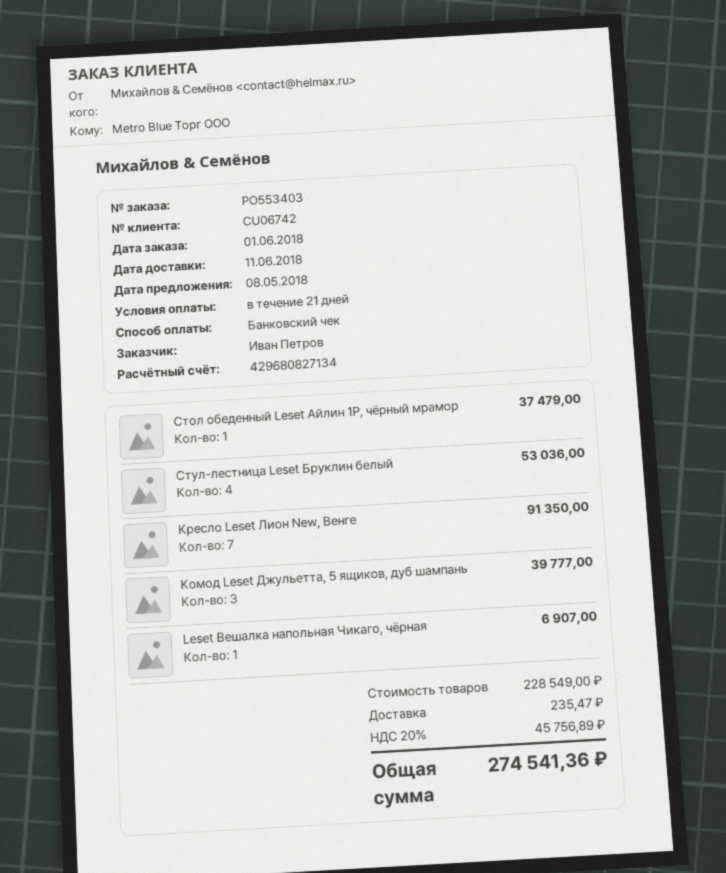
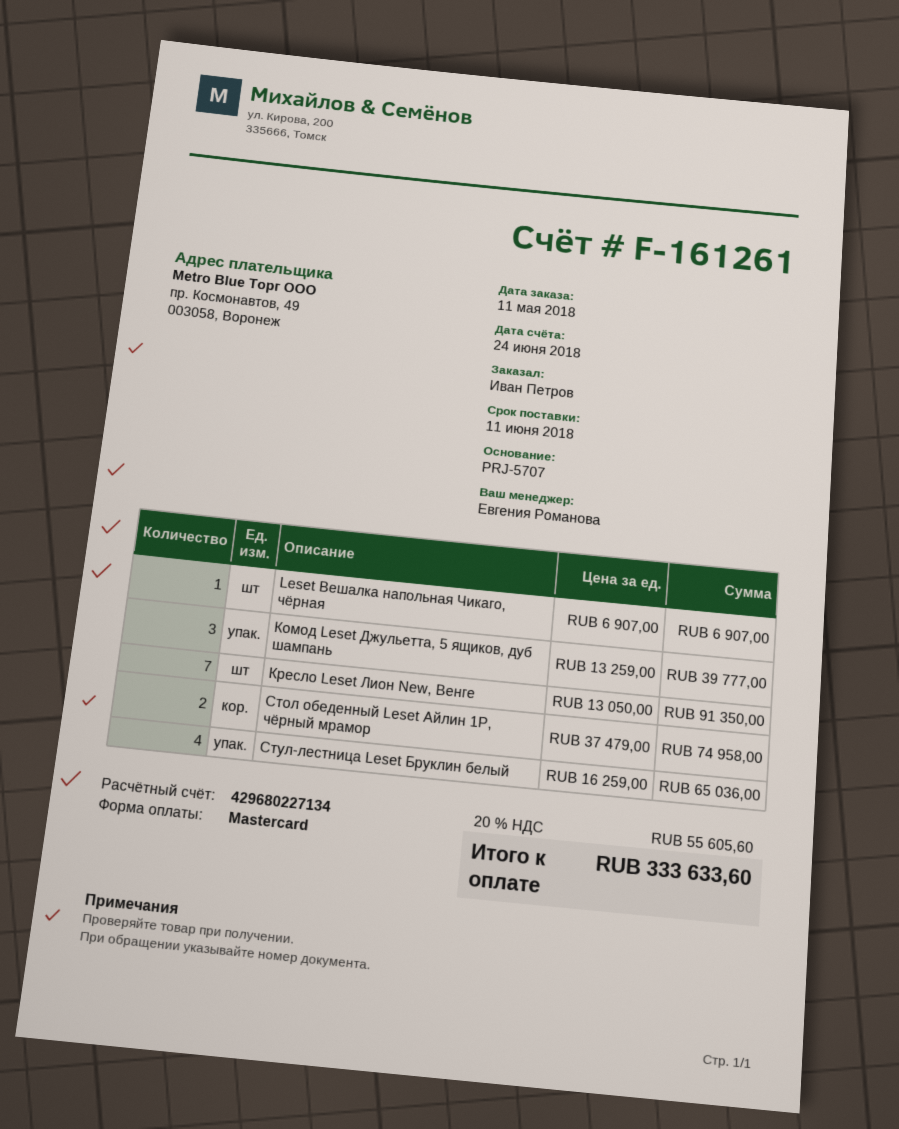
order date: 2018-06-01 -> 2018-05-11
payment method: cheque -> Mastercard
bank account: 429680827134 -> 429680227134
Стол обеденный Leset Айлин 1Р, чёрный мрамор: 1 for 37479.00 -> 2 for 74958.00
Стул-лестница Leset Бруклин белый: 4 for 53036.00 -> 4 for 65036.00
shipping: 235.47 -> none
tax: 20% = 45756.89 -> 20% = 55605.60
total: 274541.36 -> 333633.60

